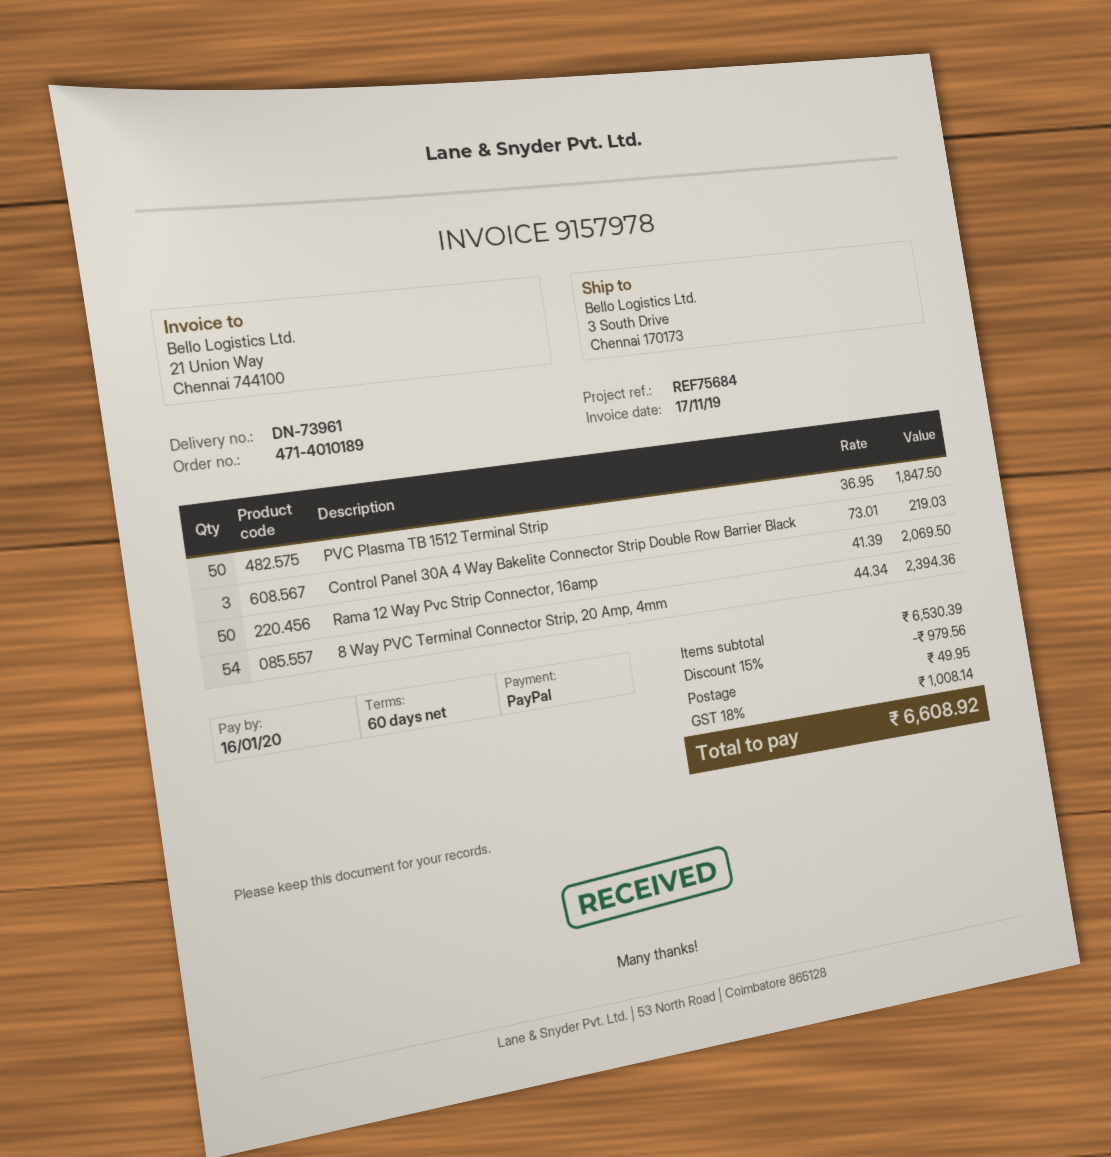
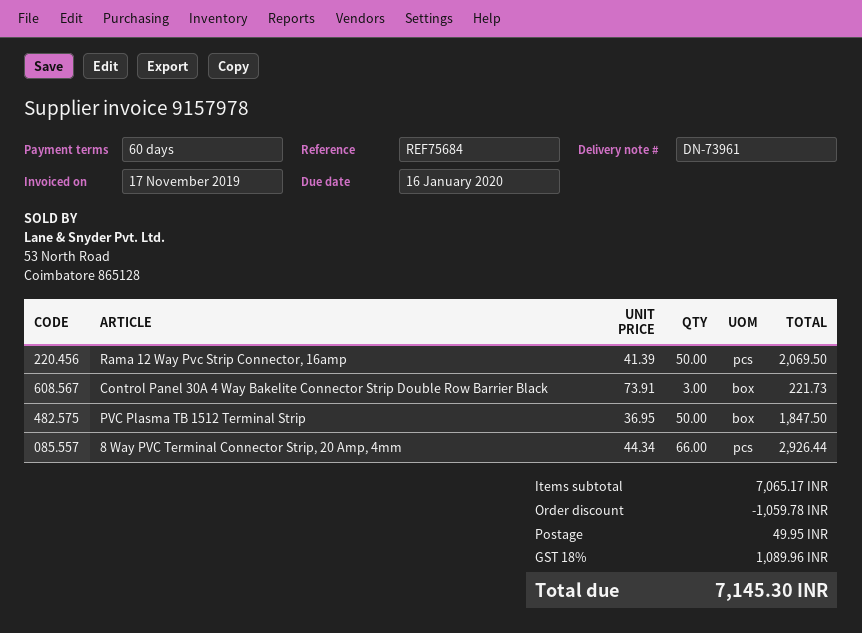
Control Panel 30A 4 Way Bakelite Connector Strip Double Row Barrier Black: 3 x 73.01 = 219.03 -> 3 x 73.91 = 221.73
8 Way PVC Terminal Connector Strip, 20 Amp, 4mm: 54 x 44.34 = 2394.36 -> 66 x 44.34 = 2926.44
subtotal: 6530.39 -> 7065.17
discount: 979.56 -> 1059.78
tax: 18% = 1008.14 -> 18% = 1089.96
total: 6608.92 -> 7145.30

